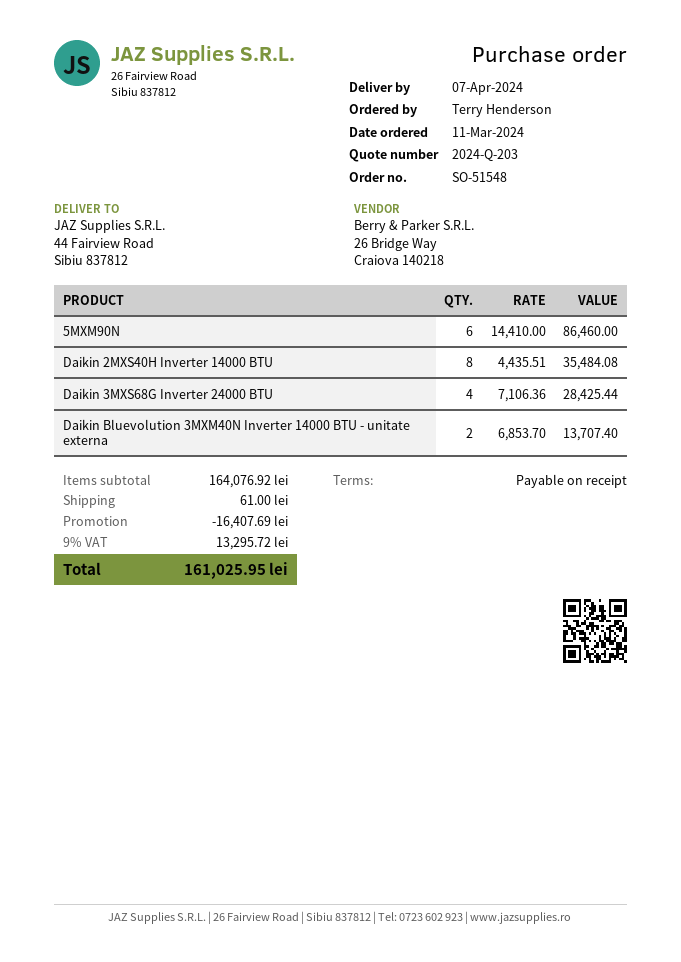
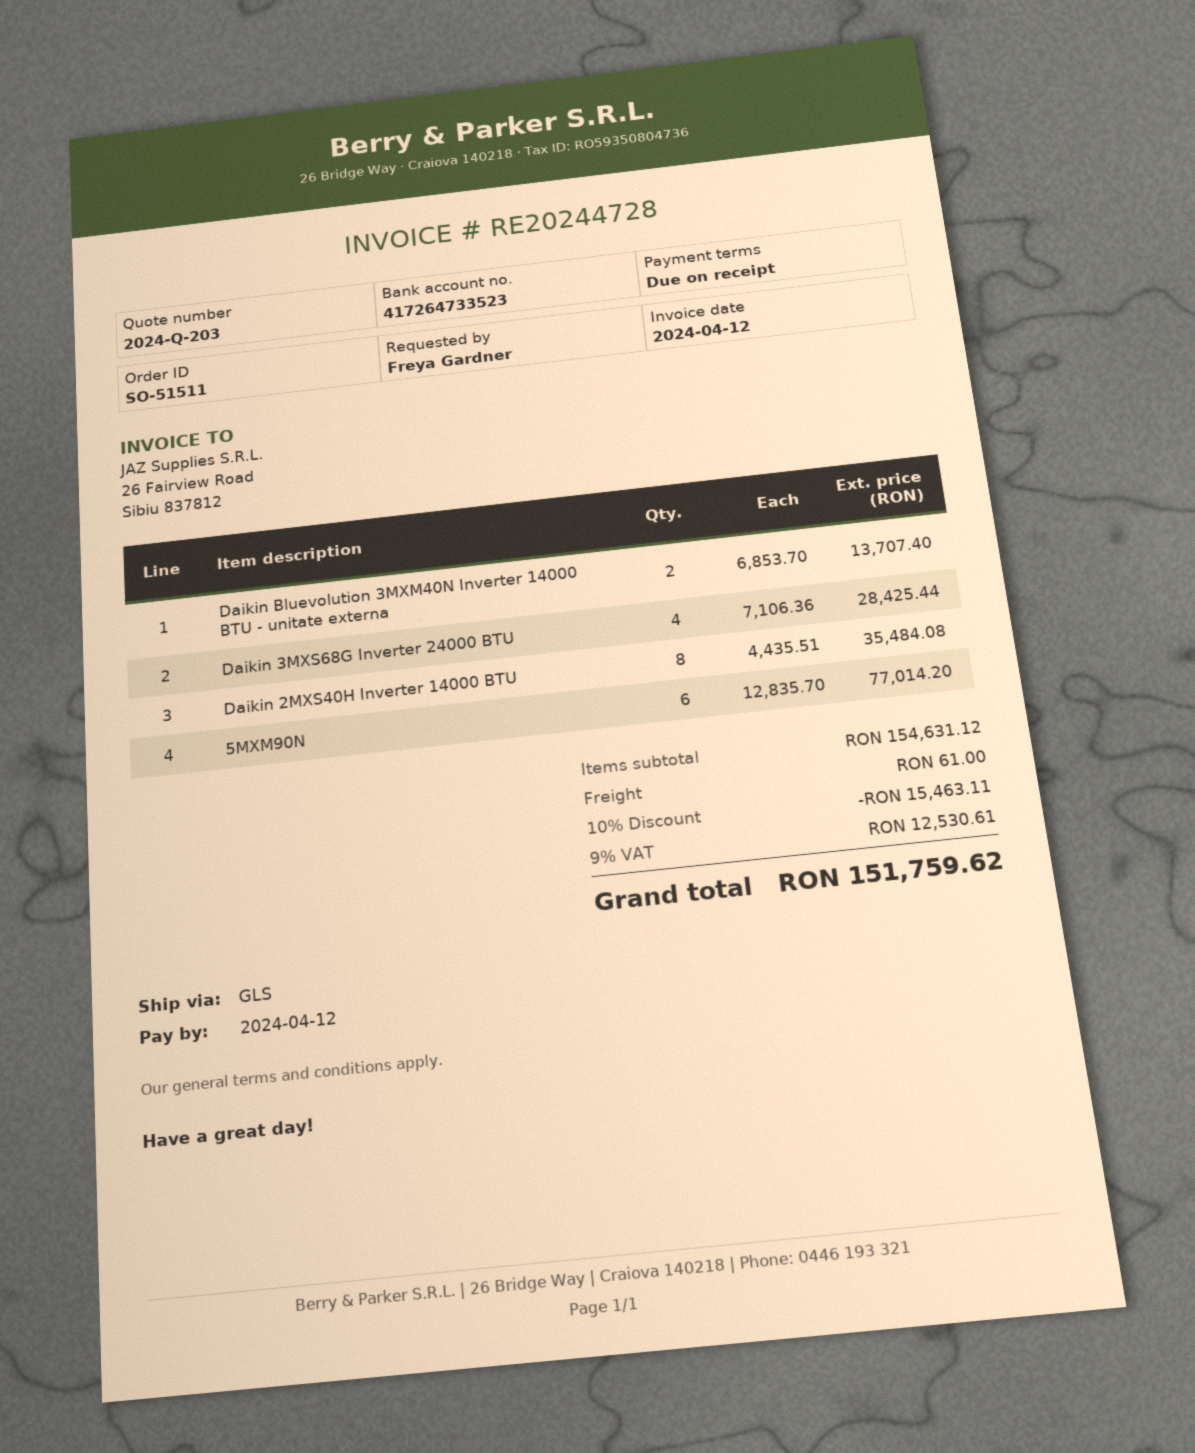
order number: SO-51548 -> SO-51511
ordered by: Terry Henderson -> Freya Gardner
5MXM90N: 6 x 14410.00 = 86460.00 -> 6 x 12835.70 = 77014.20
subtotal: 164076.92 -> 154631.12
discount: 16407.69 -> 15463.11
tax: 9% = 13295.72 -> 9% = 12530.61
total: 161025.95 -> 151759.62

